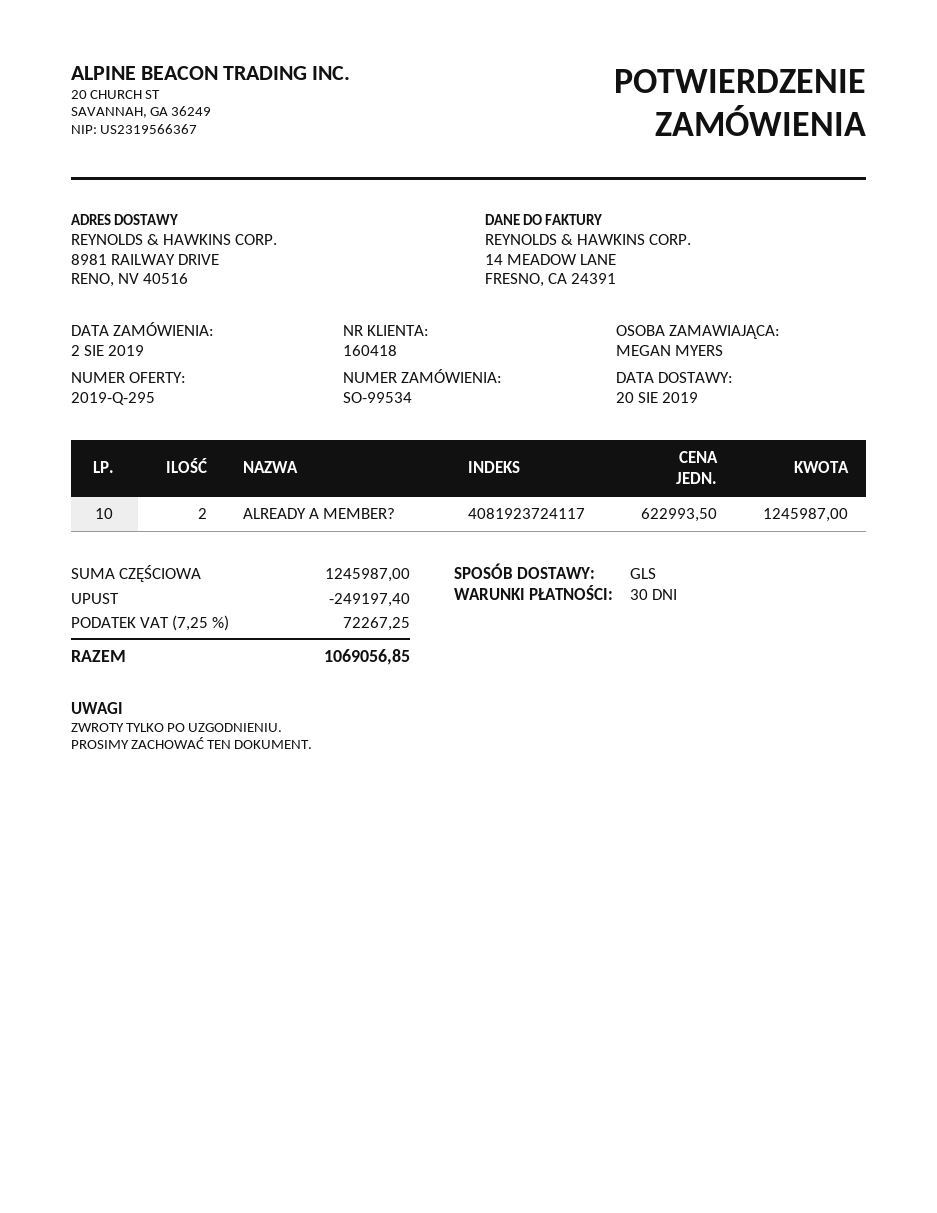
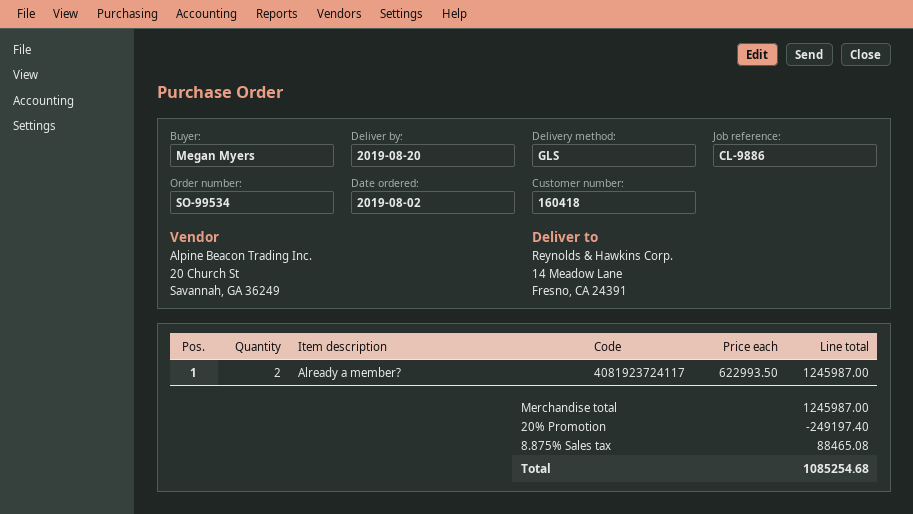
ship to: 8981 RAILWAY DRIVE, RENO, NV 40516 -> 14 Meadow Lane, Fresno, CA 24391
tax: 7.25% = 72267.25 -> 8.875% = 88465.08
total: 1069056.85 -> 1085254.68

